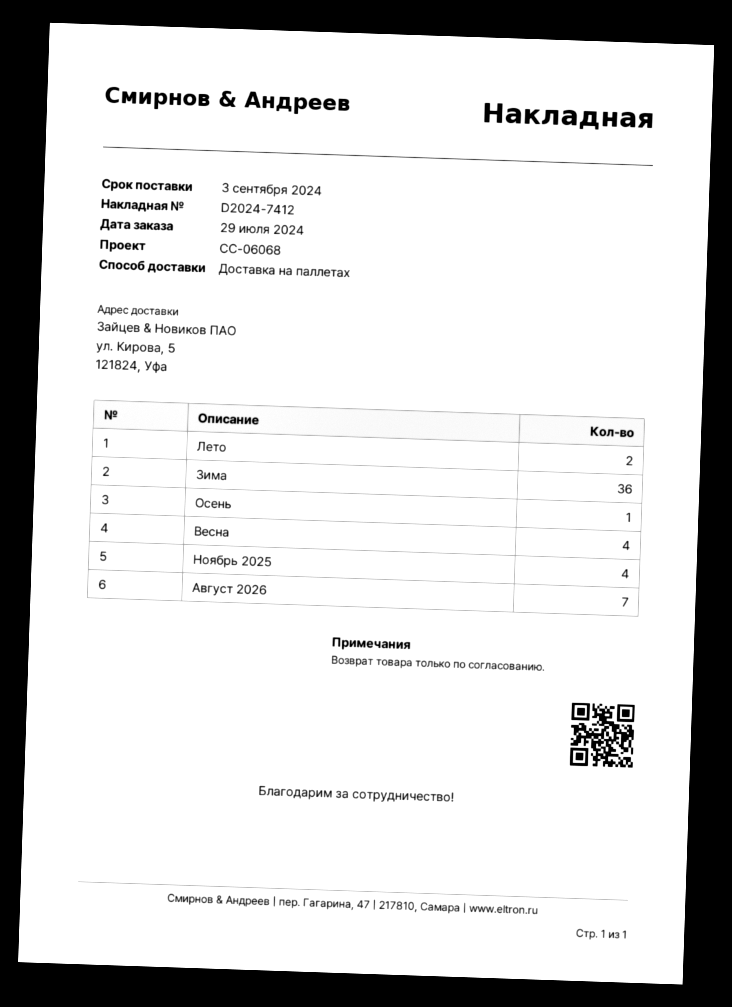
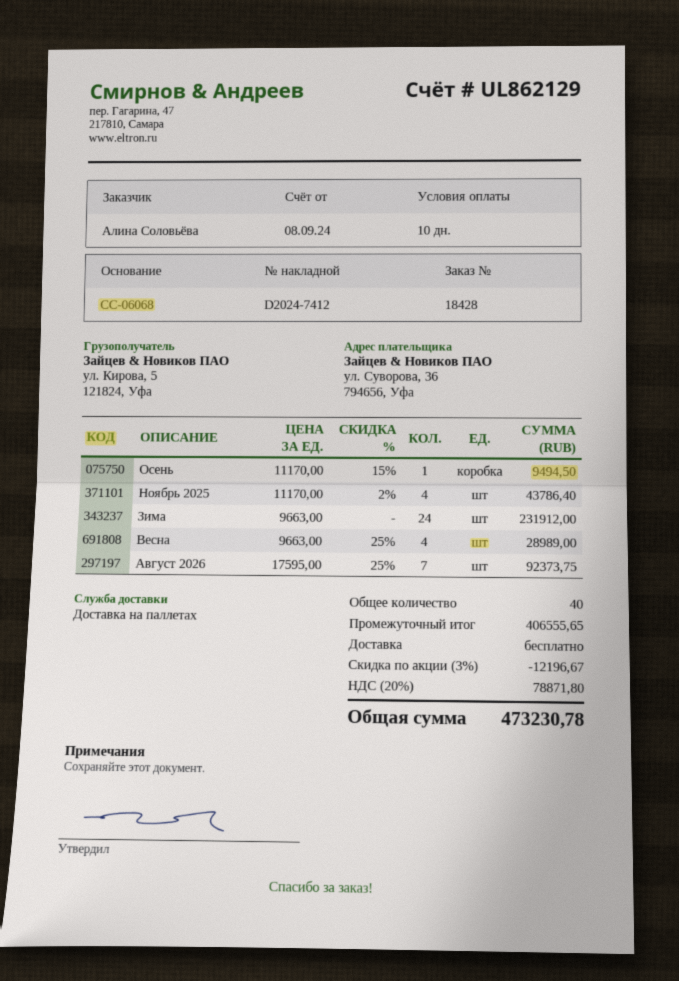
Лето: 2 -> none
Зима: 36 -> 24

